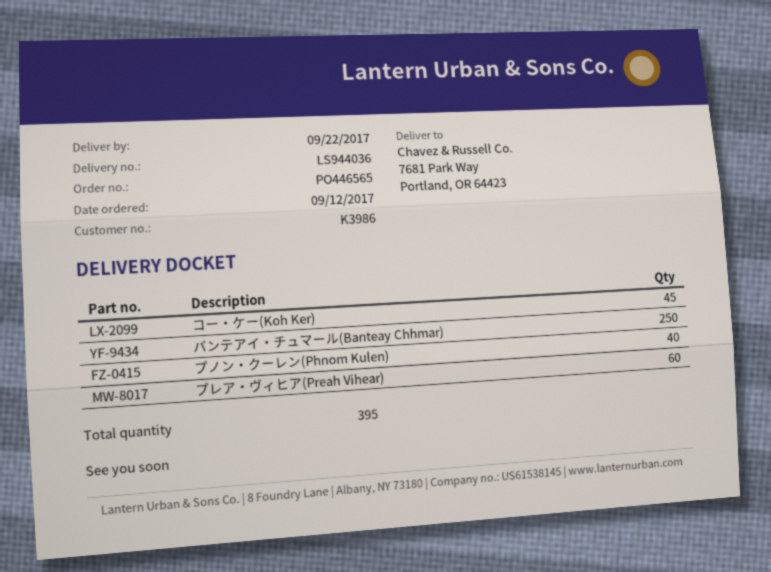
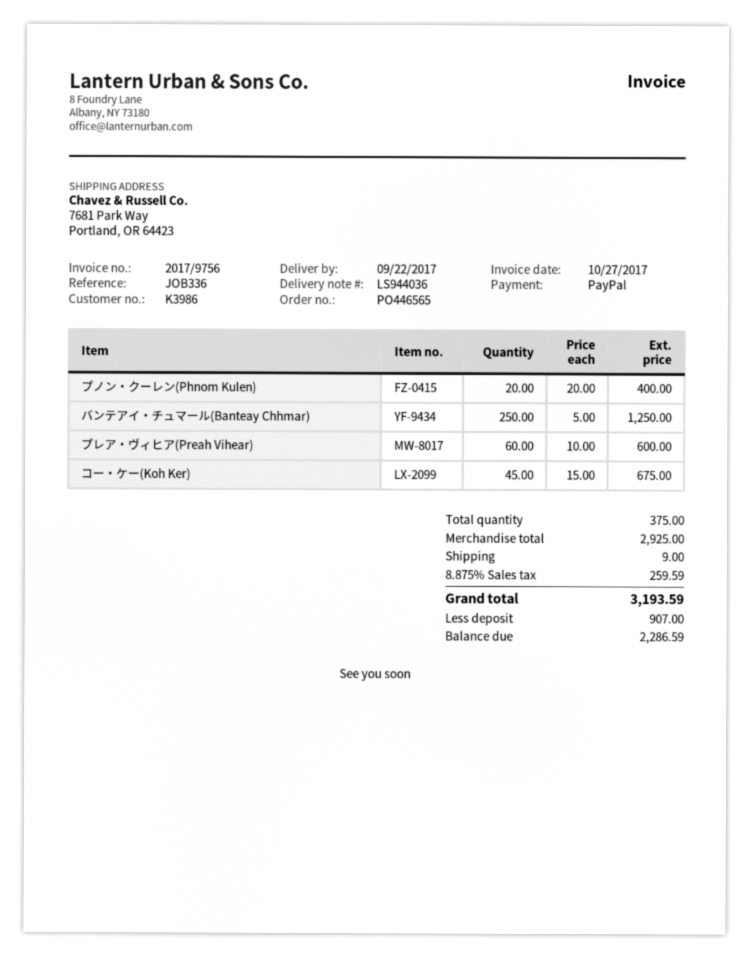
プノン・クーレン(Phnom Kulen): 40 -> 20
total quantity: 395 -> 375

